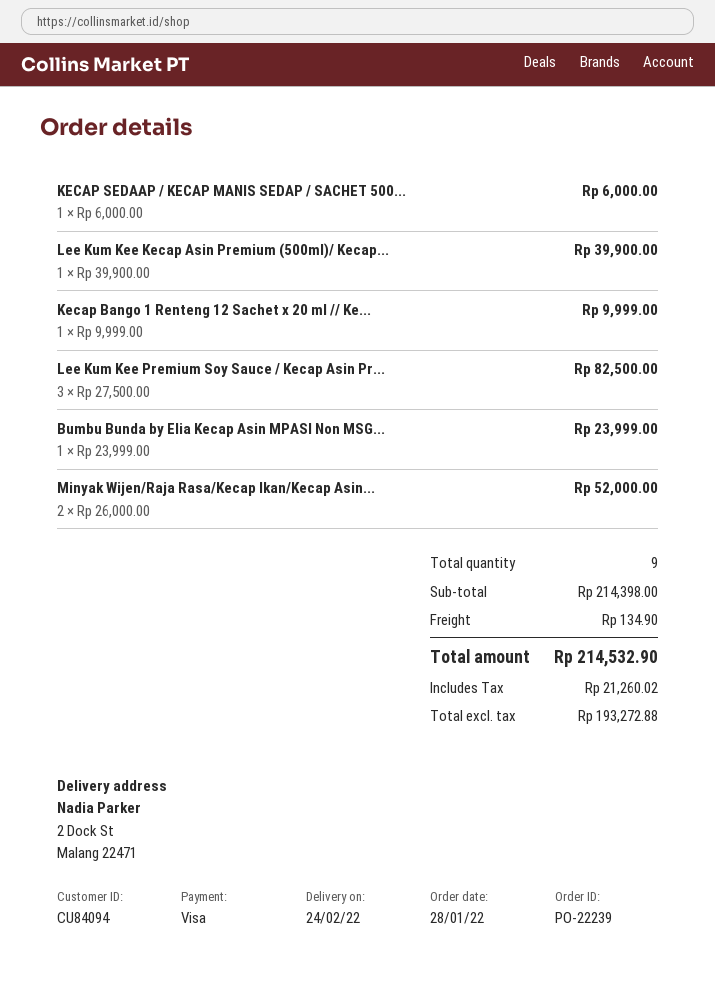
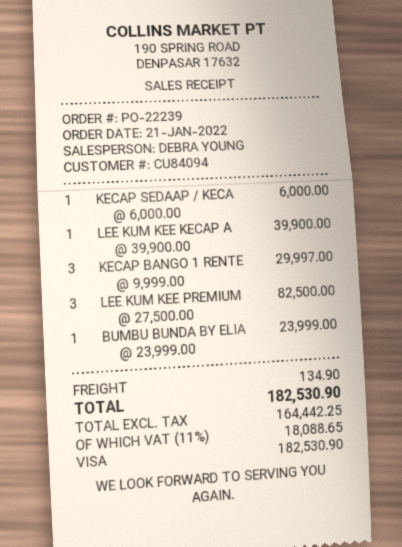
order date: 2022-01-28 -> 2022-01-21
Kecap Bango 1 Renteng 12 Sachet x 20 ml // Ke...: 1 x 9999.00 = 9999.00 -> 3 x 9999.00 = 29997.00
Minyak Wijen/Raja Rasa/Kecap Ikan/Kecap Asin...: 2 x 26000.00 = 52000.00 -> none
net: 193272.88 -> 164442.25
tax: 21260.02 -> 18088.65
total: 214532.90 -> 182530.90

